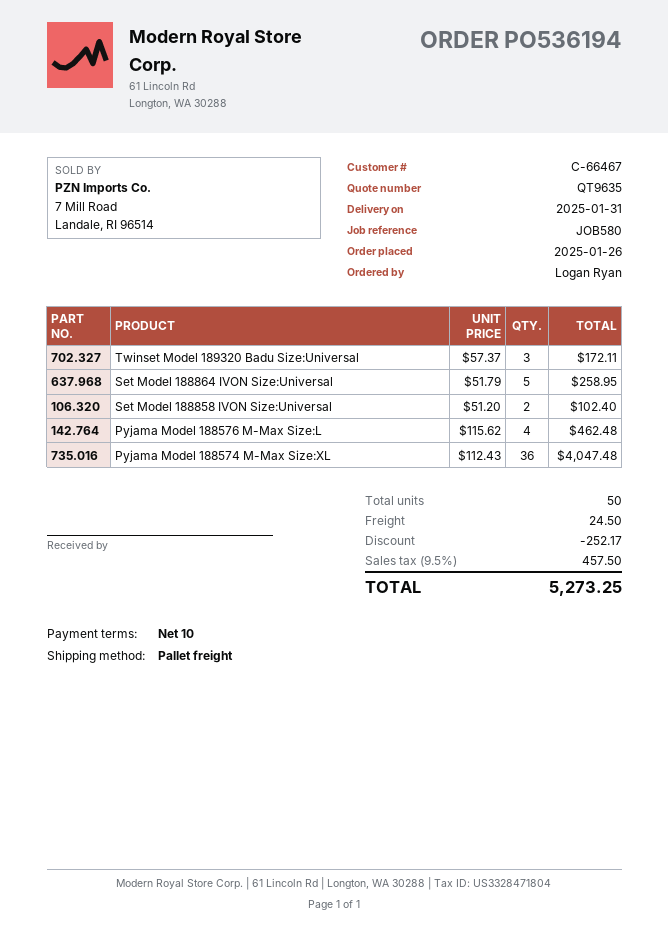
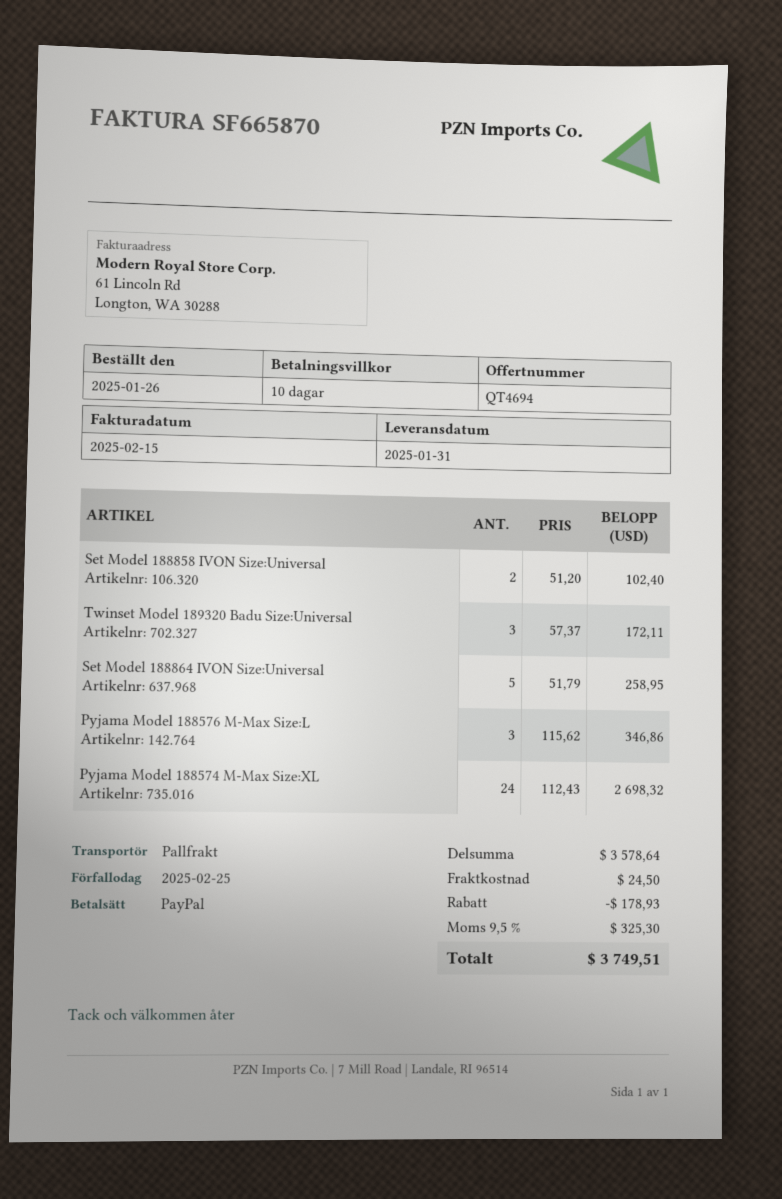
quote number: QT9635 -> QT4694
Pyjama Model 188576 M-Max Size:L: 4 x 115.62 = 462.48 -> 3 x 115.62 = 346.86
Pyjama Model 188574 M-Max Size:XL: 36 x 112.43 = 4047.48 -> 24 x 112.43 = 2698.32
discount: 252.17 -> 178.93
tax: 9.5% = 457.50 -> 9.5% = 325.30
total: 5273.25 -> 3749.51

